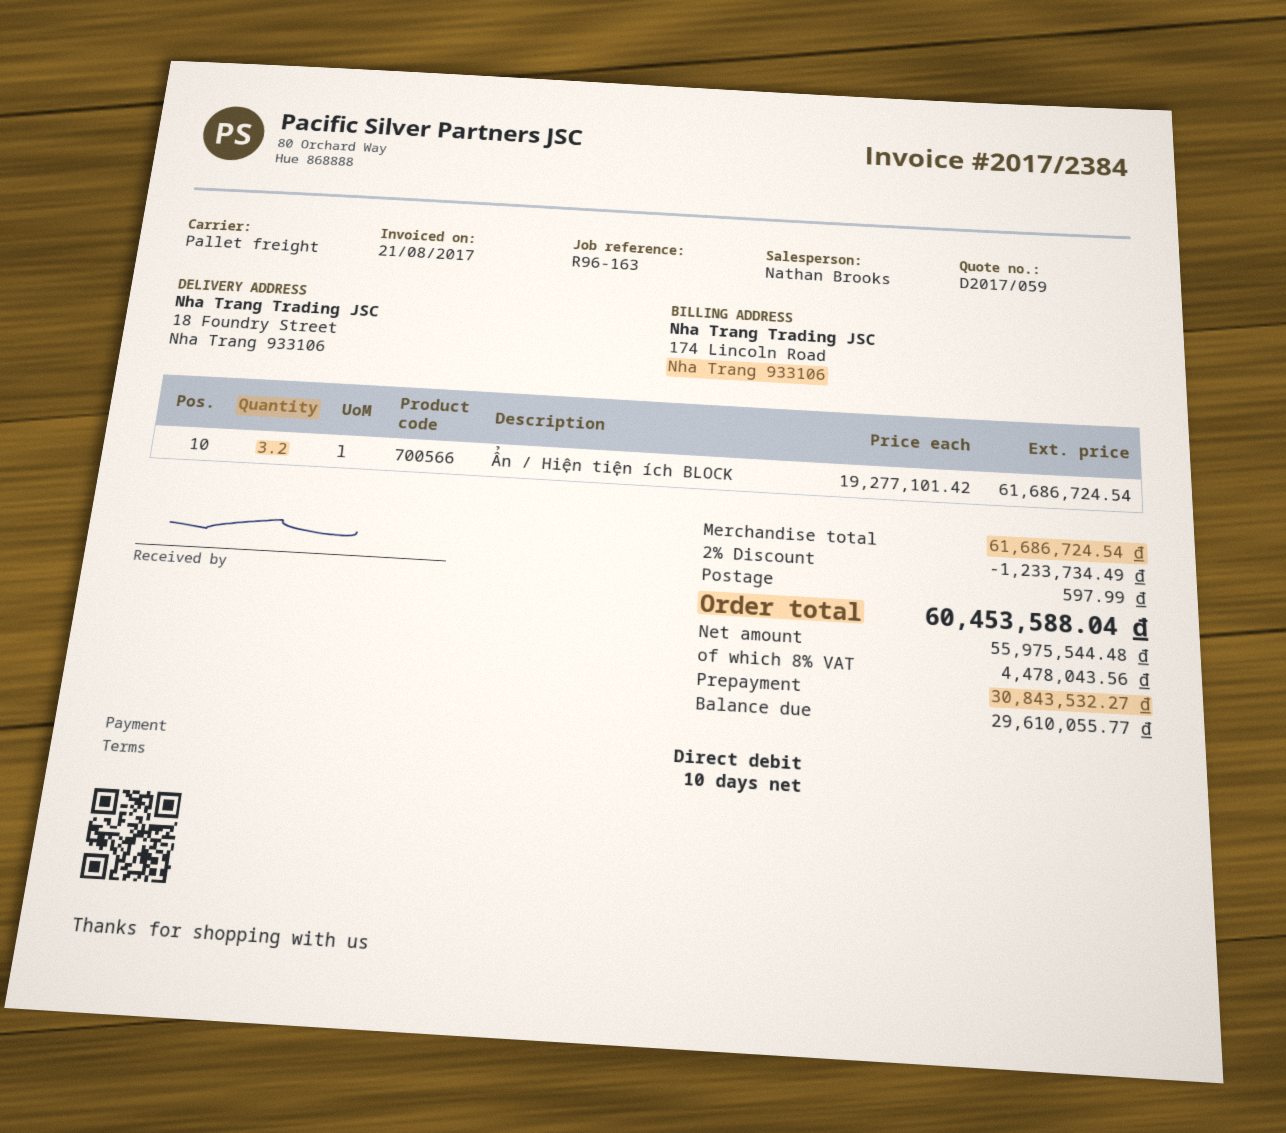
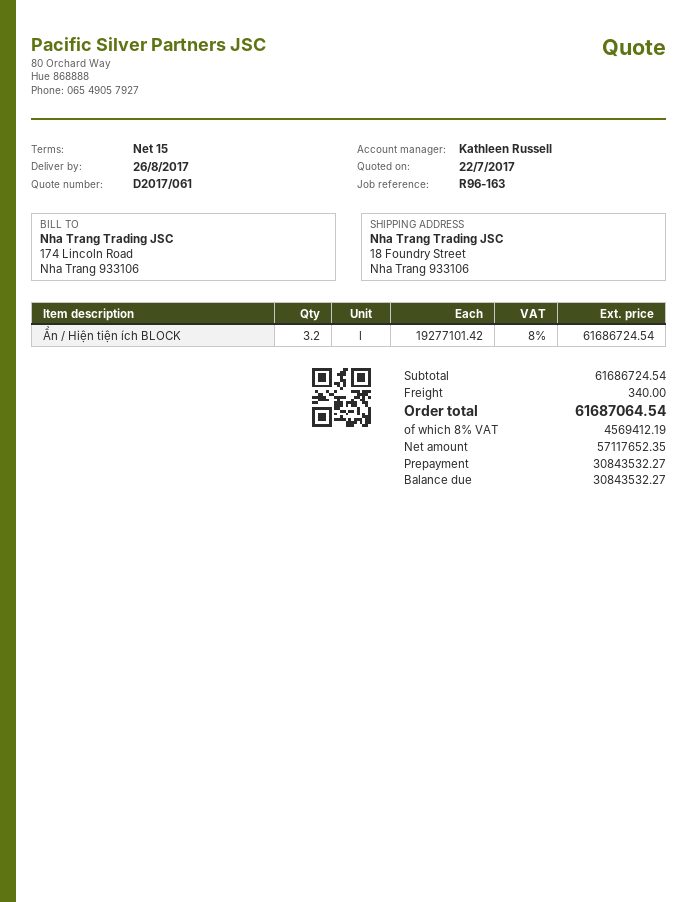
quote number: D2017/059 -> D2017/061
payment terms: 10 days -> 15 days
sales rep: Nathan Brooks -> Kathleen Russell
discount: 2% = 1233734.49 -> none
shipping: 597.99 -> 340.00
net: 55975544.48 -> 57117652.35
tax: 8% = 4478043.56 -> 8% = 4569412.19
total: 60453588.04 -> 61687064.54
balance: 29610055.77 -> 30843532.27

